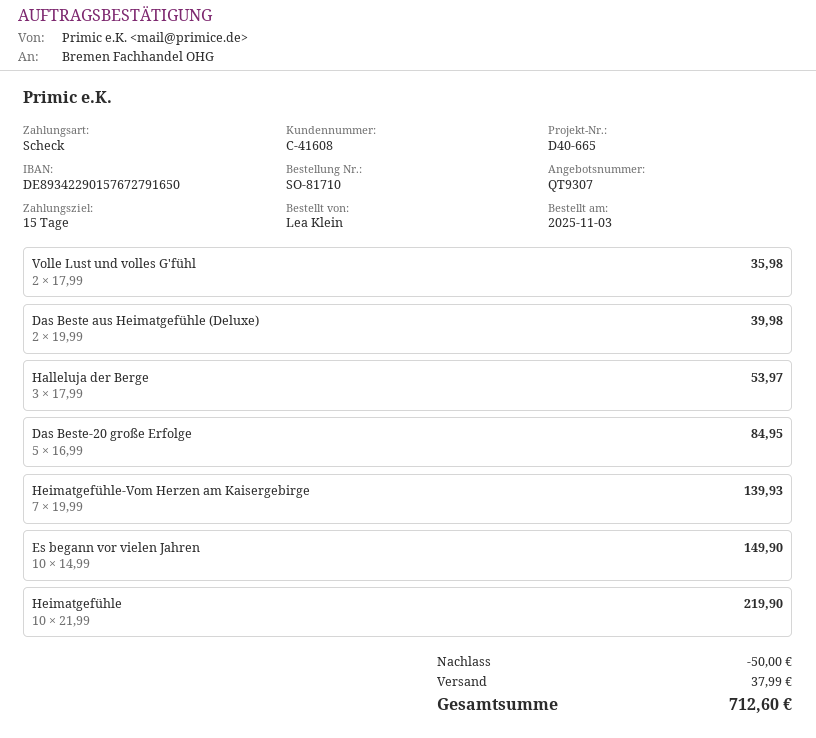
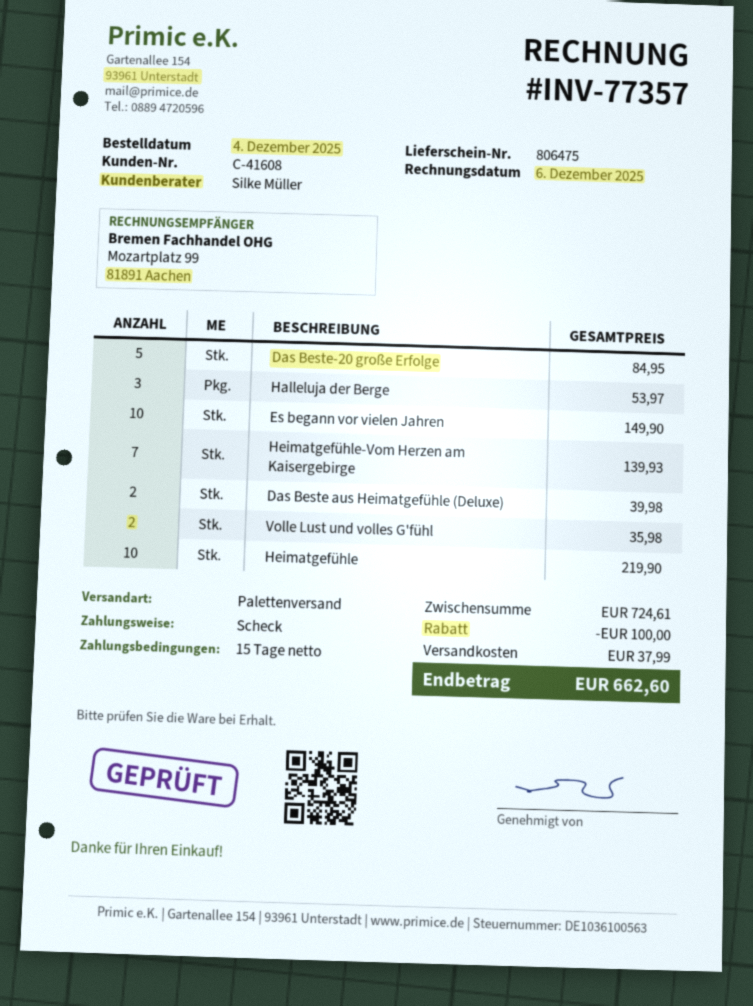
order date: 2025-11-03 -> 2025-12-04
discount: 50.00 -> 100.00
total: 712.60 -> 662.60

